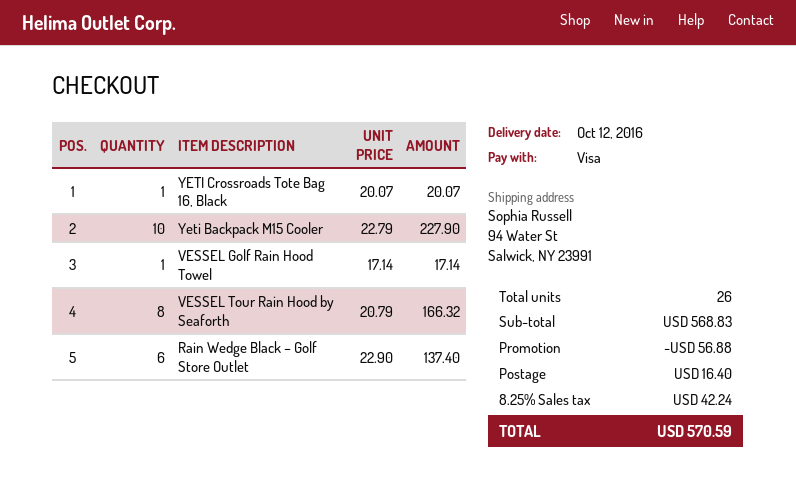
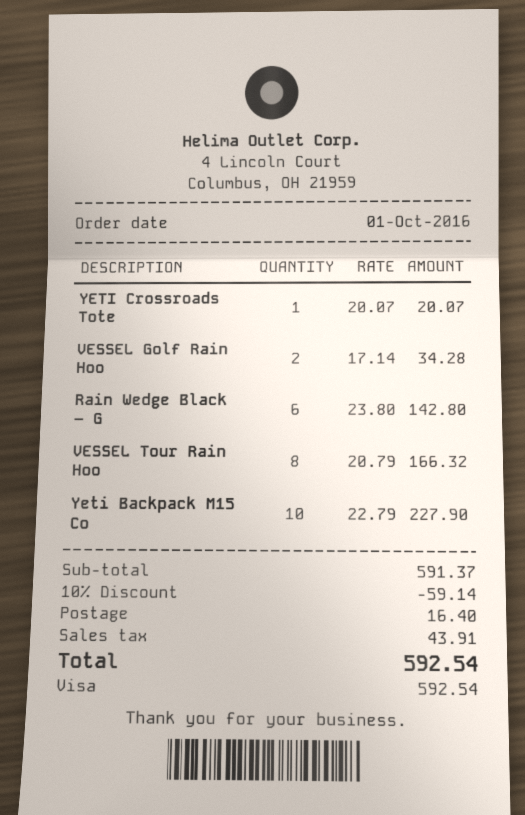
VESSEL Golf Rain Hood Towel: 1 x 17.14 = 17.14 -> 2 x 17.14 = 34.28
Rain Wedge Black – Golf Store Outlet: 6 x 22.90 = 137.40 -> 6 x 23.80 = 142.80
subtotal: 568.83 -> 591.37
discount: 56.88 -> 59.14
tax: 42.24 -> 43.91
total: 570.59 -> 592.54

